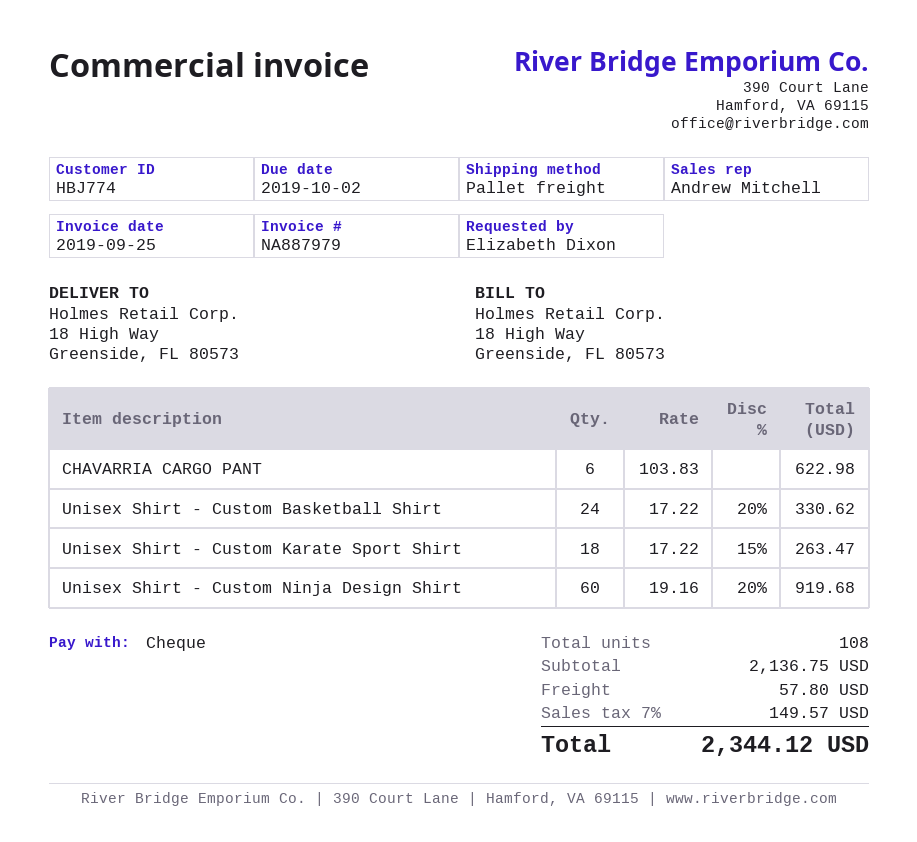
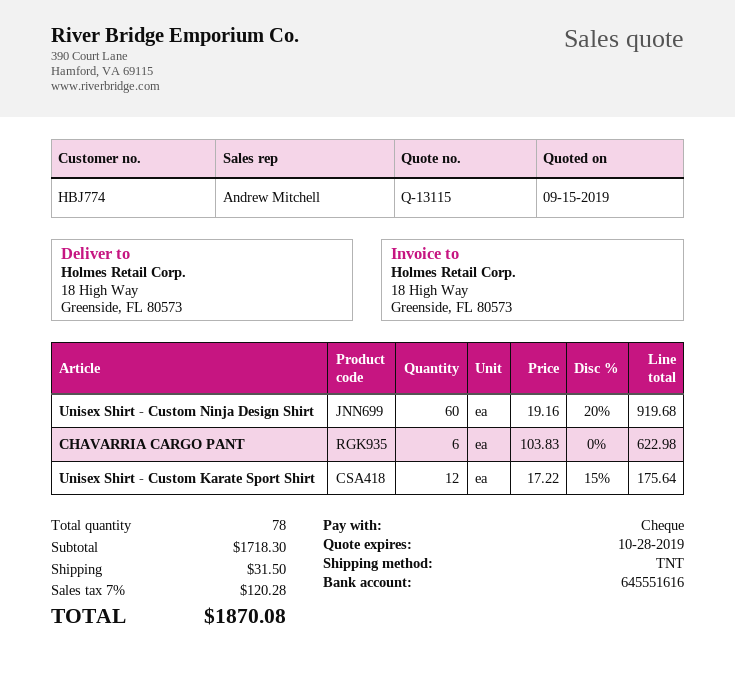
shipping method: pallet freight -> TNT
Unisex Shirt - Custom Basketball Shirt: 24 x 17.22 - 20% = 330.62 -> none
Unisex Shirt - Custom Karate Sport Shirt: 18 x 17.22 - 15% = 263.47 -> 12 x 17.22 - 15% = 175.64
total quantity: 108 -> 78
subtotal: 2136.75 -> 1718.30
shipping: 57.80 -> 31.50
tax: 7% = 149.57 -> 7% = 120.28
total: 2344.12 -> 1870.08

